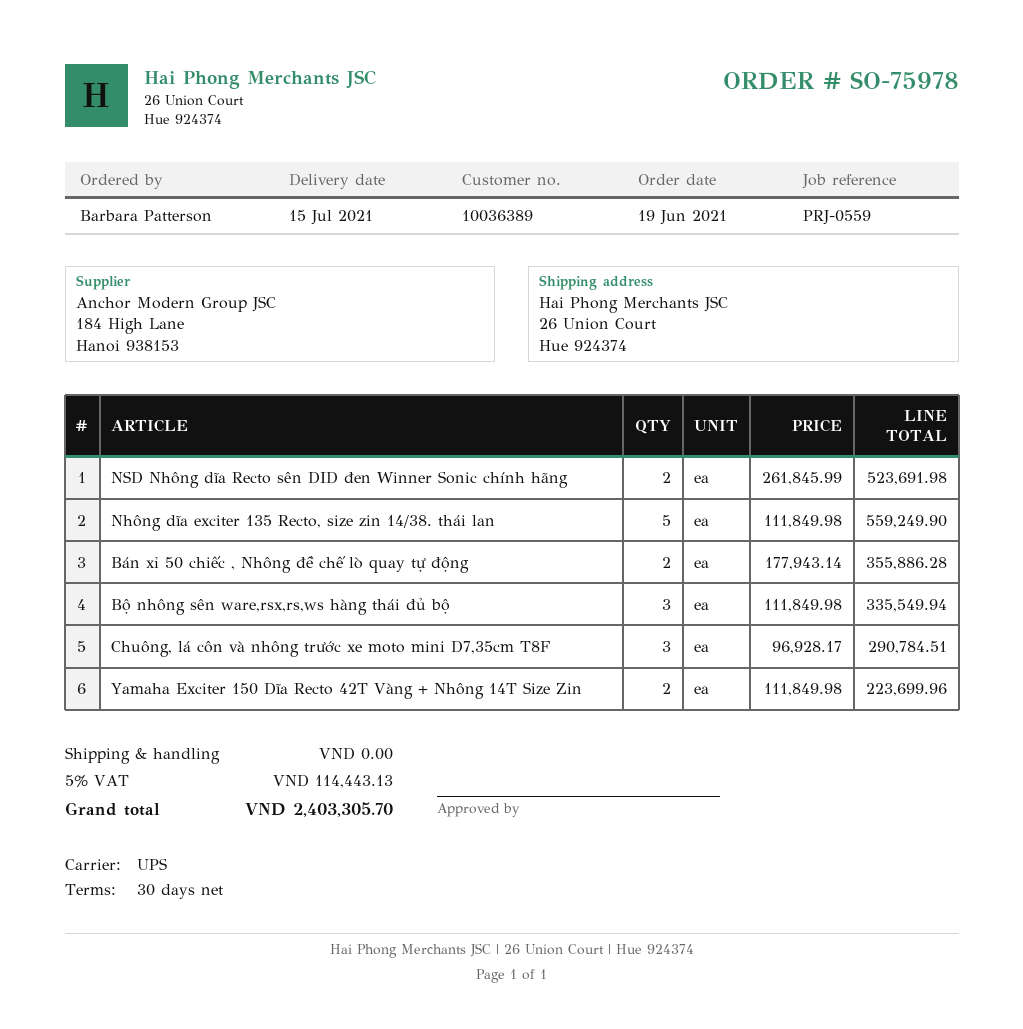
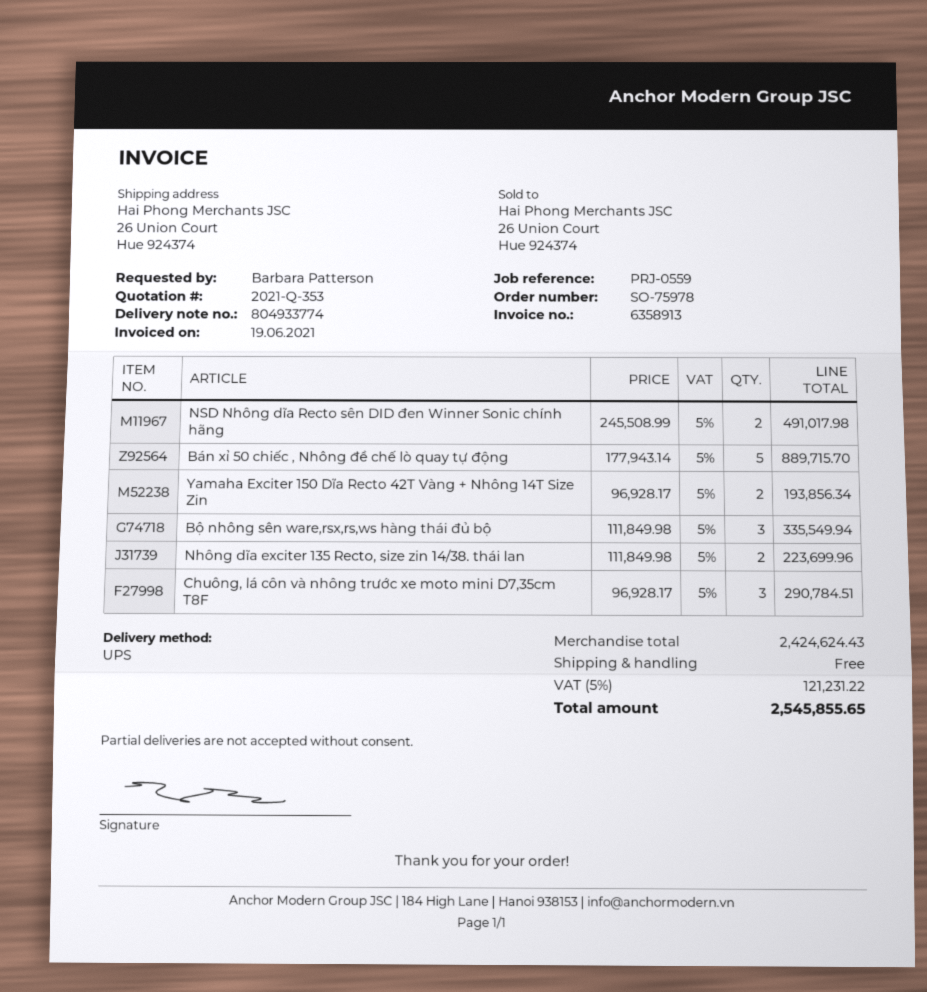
NSD Nhông dĩa Recto sên DID đen Winner Sonic chính hãng: 2 x 261845.99 = 523691.98 -> 2 x 245508.99 = 491017.98
Nhông dĩa exciter 135 Recto, size zin 14/38. thái lan: 5 x 111849.98 = 559249.90 -> 2 x 111849.98 = 223699.96
Bán xỉ 50 chiếc , Nhông đề chế lò quay tự động: 2 x 177943.14 = 355886.28 -> 5 x 177943.14 = 889715.70
Yamaha Exciter 150 Dĩa Recto 42T Vàng + Nhông 14T Size Zin: 2 x 111849.98 = 223699.96 -> 2 x 96928.17 = 193856.34
tax: 5% = 114443.13 -> 5% = 121231.22
total: 2403305.70 -> 2545855.65

